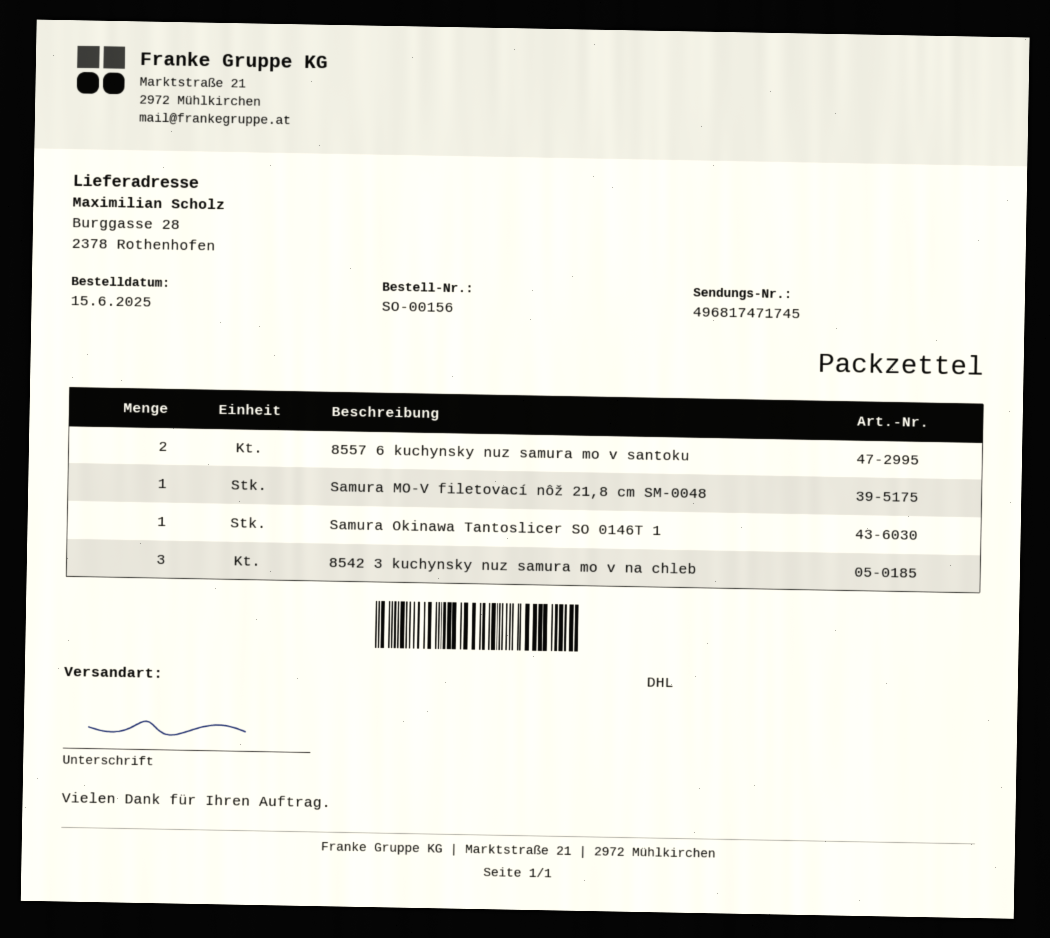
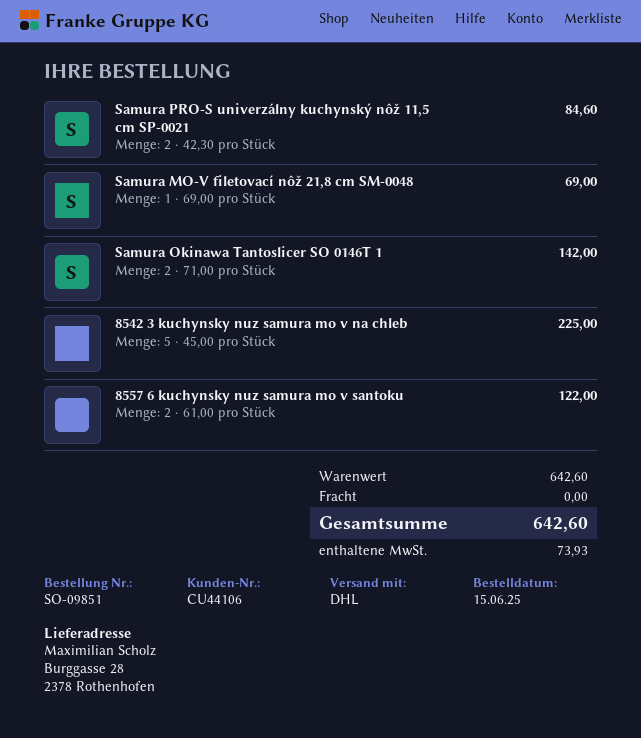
order number: SO-00156 -> SO-09851
Samura Okinawa Tantoslicer SO 0146T 1: 1 -> 2
8542 3 kuchynsky nuz samura mo v na chleb: 3 -> 5
Samura PRO-S univerzálny kuchynský nôž 11,5 cm SP-0021: none -> 2

